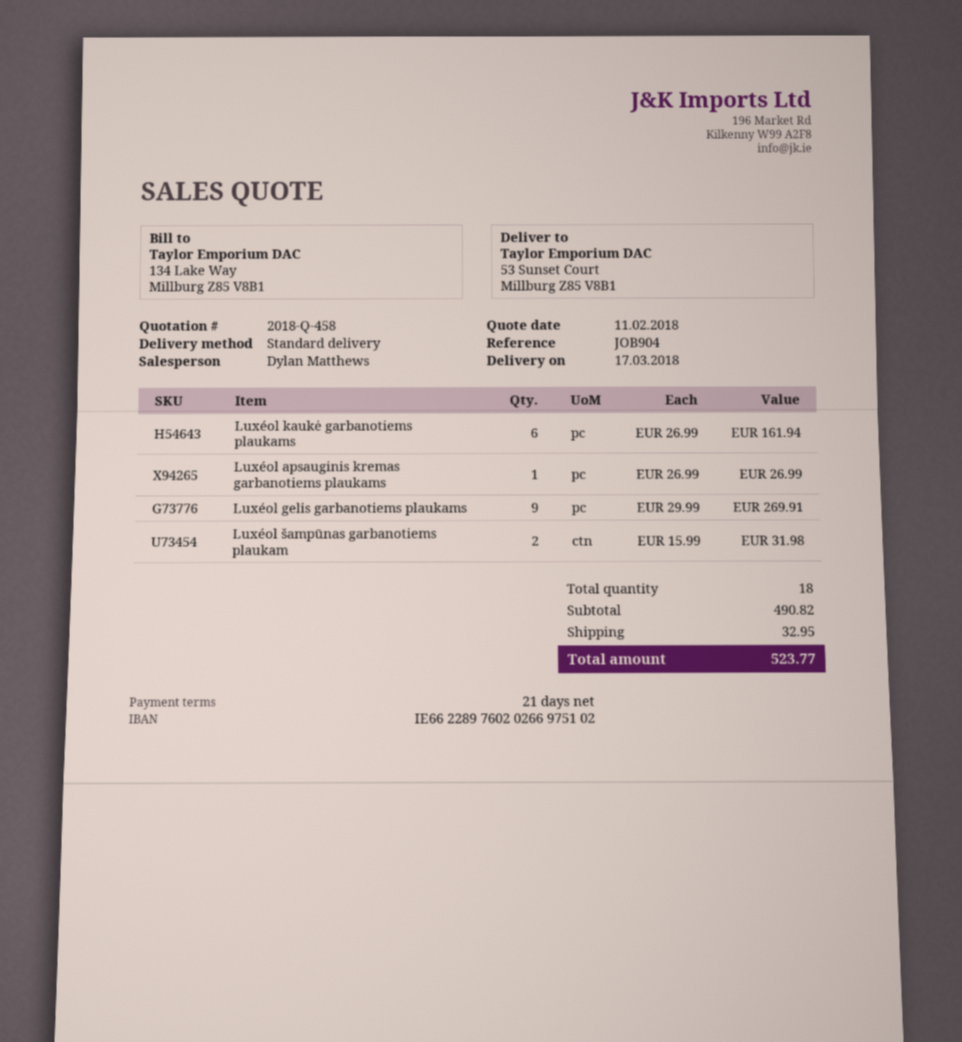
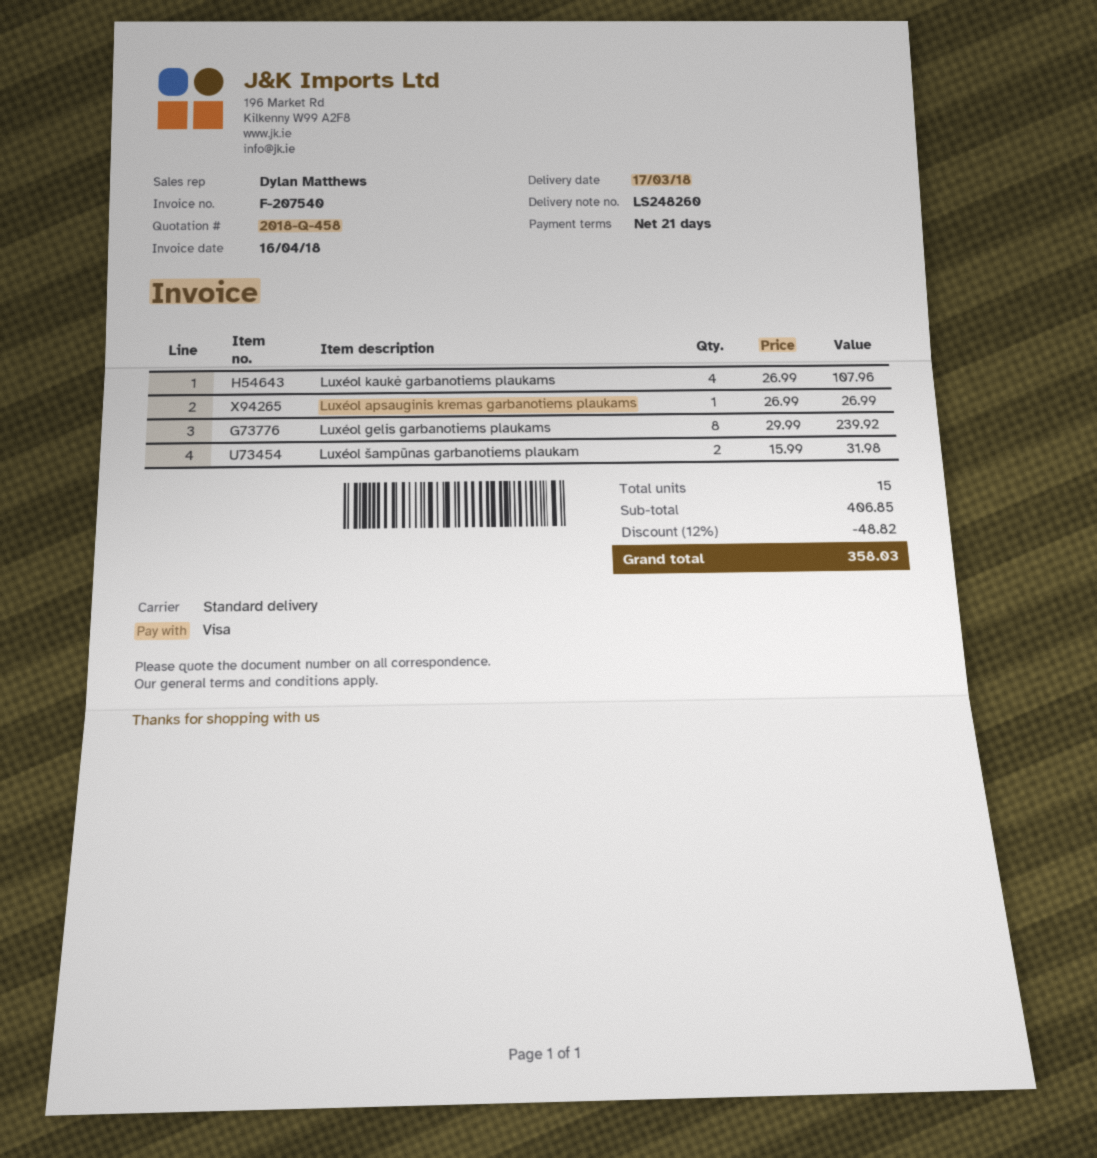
Luxéol kaukė garbanotiems plaukams: 6 x 26.99 = 161.94 -> 4 x 26.99 = 107.96
Luxéol gelis garbanotiems plaukams: 9 x 29.99 = 269.91 -> 8 x 29.99 = 239.92
total quantity: 18 -> 15
subtotal: 490.82 -> 406.85
discount: none -> 12% = 48.82
shipping: 32.95 -> none
total: 523.77 -> 358.03

